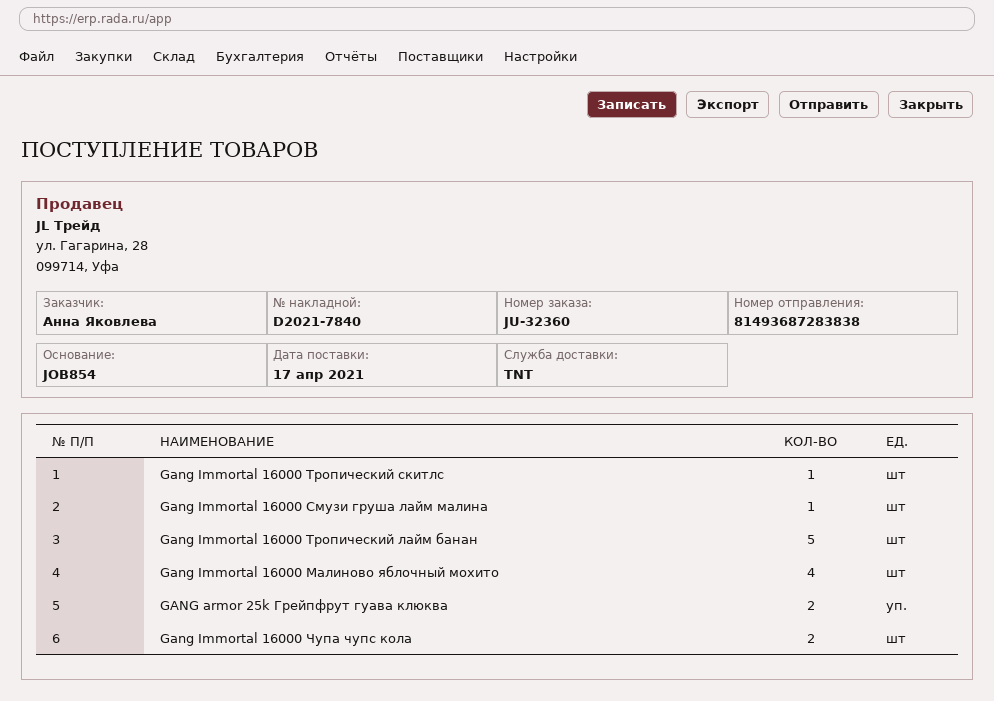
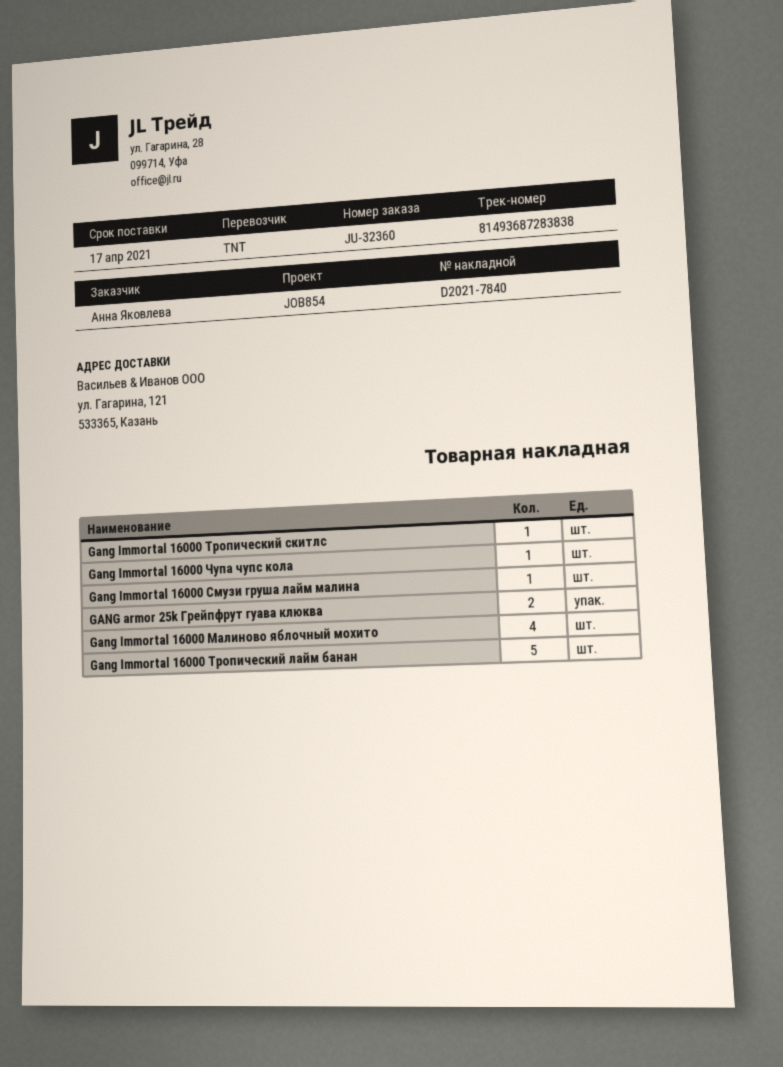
Gang Immortal 16000 Чупа чупс кола: 2 -> 1

